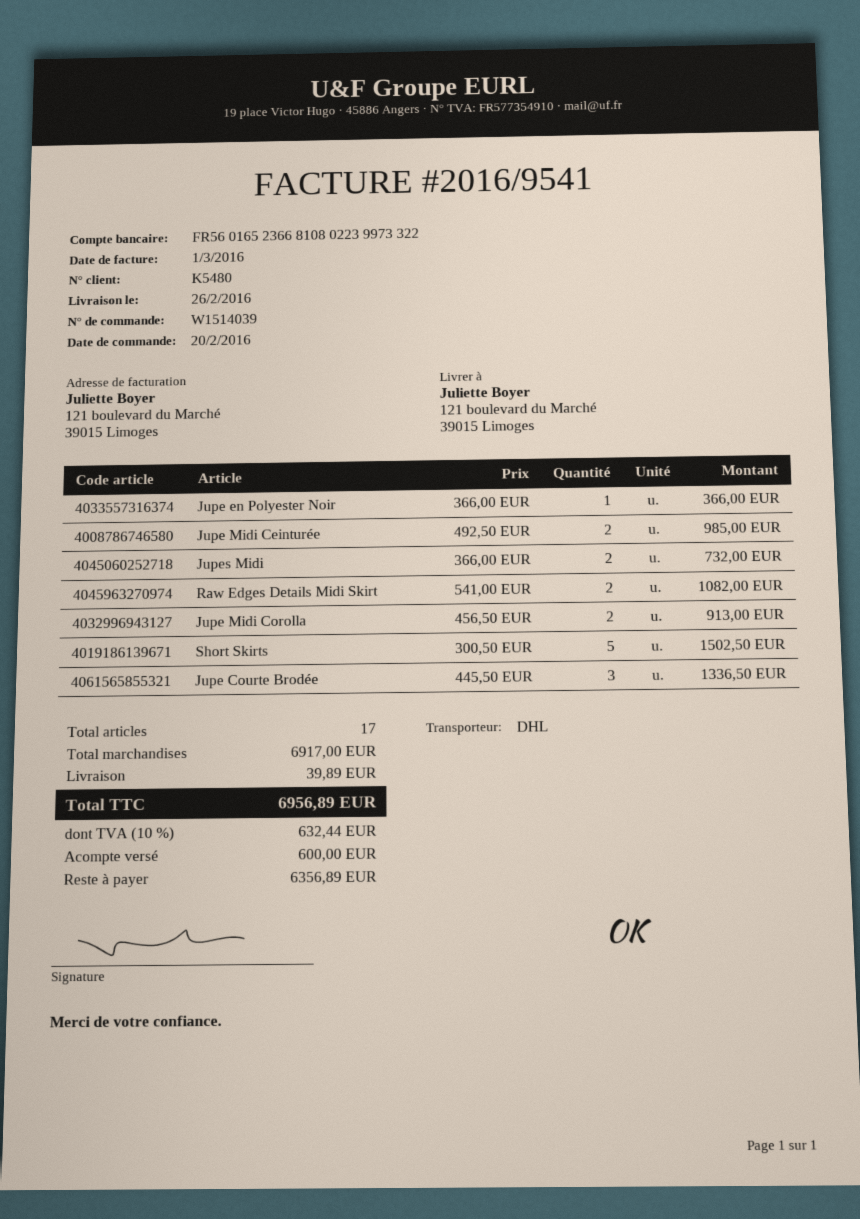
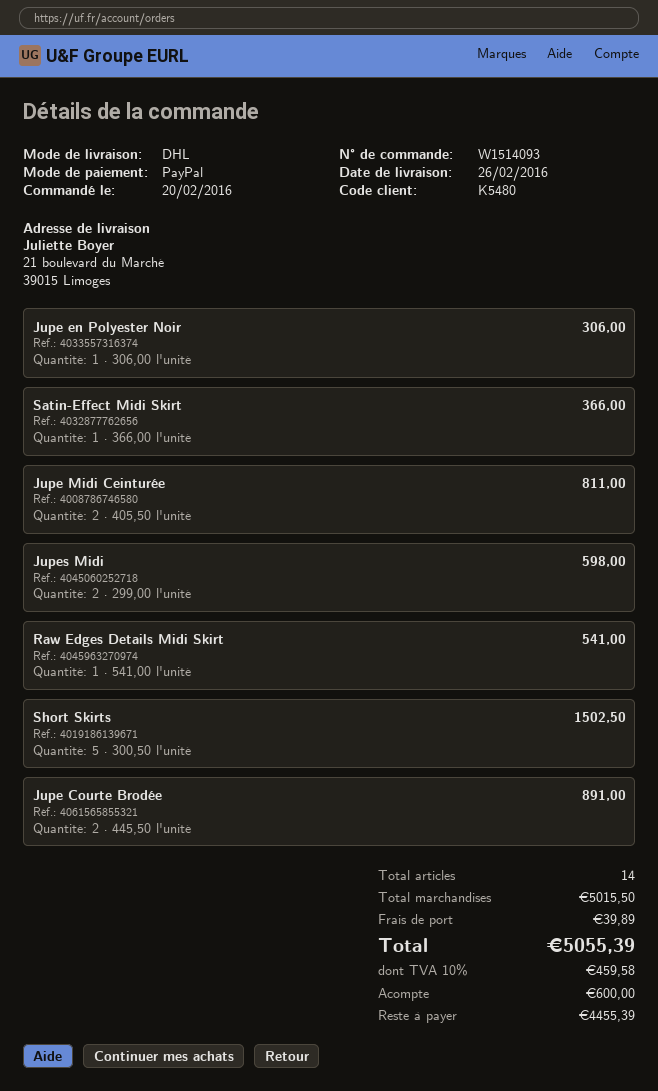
order number: W1514039 -> W1514093
ship to: 121 boulevard du Marché, 39015 Limoges -> 21 boulevard du Marché, 39015 Limoges
Jupe en Polyester Noir: 1 x 366.00 = 366.00 -> 1 x 306.00 = 306.00
Jupe Midi Ceinturée: 2 x 492.50 = 985.00 -> 2 x 405.50 = 811.00
Jupes Midi: 2 x 366.00 = 732.00 -> 2 x 299.00 = 598.00
Raw Edges Details Midi Skirt: 2 x 541.00 = 1082.00 -> 1 x 541.00 = 541.00
Jupe Midi Corolla: 2 x 456.50 = 913.00 -> none
Jupe Courte Brodée: 3 x 445.50 = 1336.50 -> 2 x 445.50 = 891.00
Satin-Effect Midi Skirt: none -> 1 x 366.00 = 366.00
total quantity: 17 -> 14
subtotal: 6917.00 -> 5015.50
tax: 10% = 632.44 -> 10% = 459.58
total: 6956.89 -> 5055.39
balance: 6356.89 -> 4455.39

